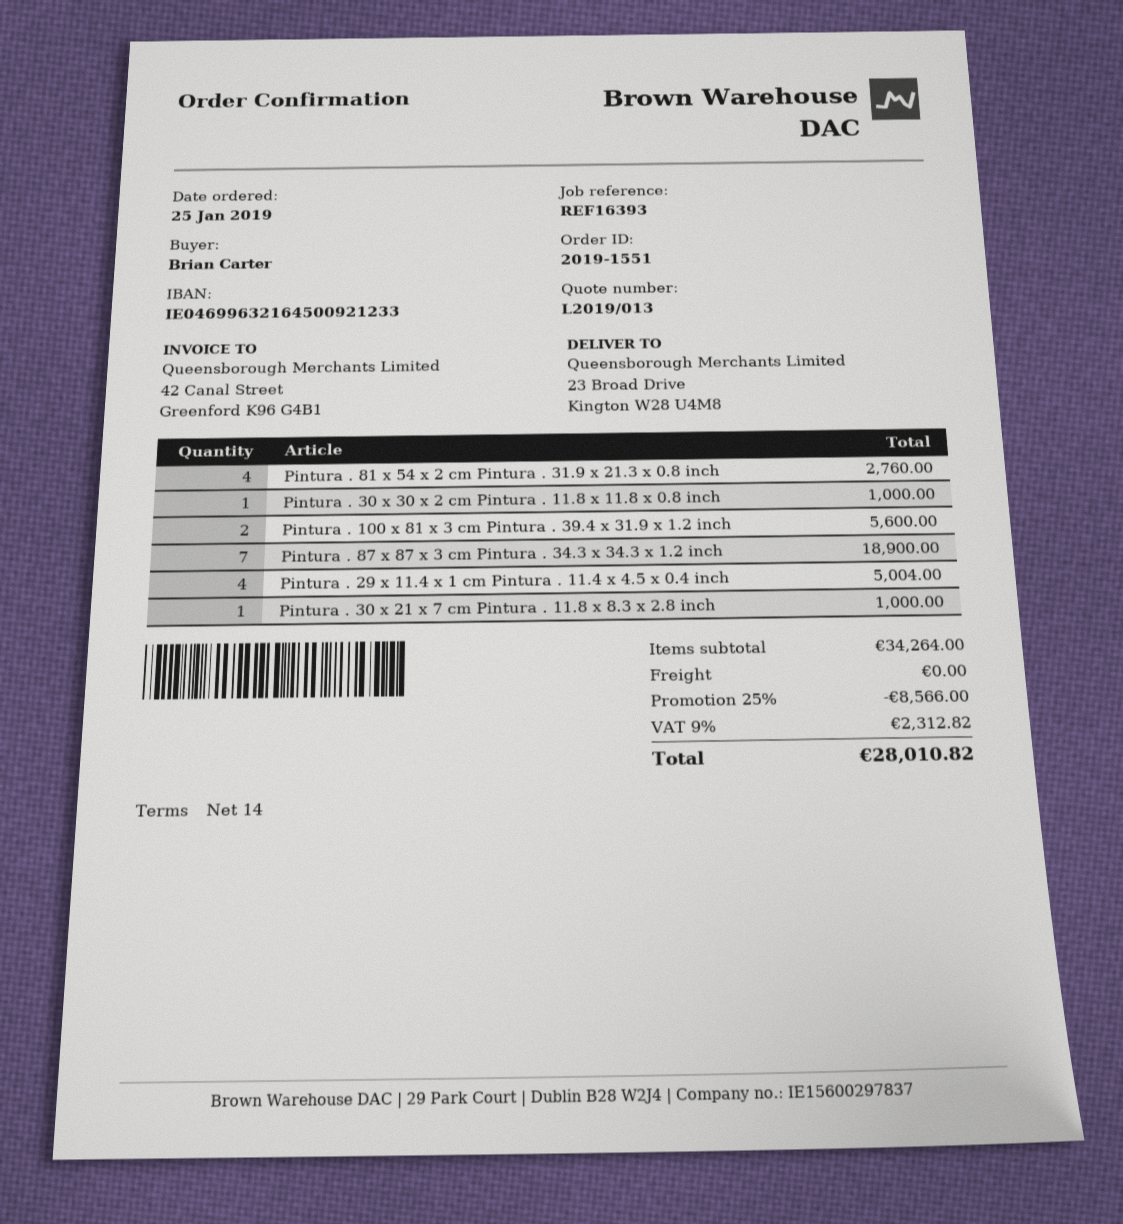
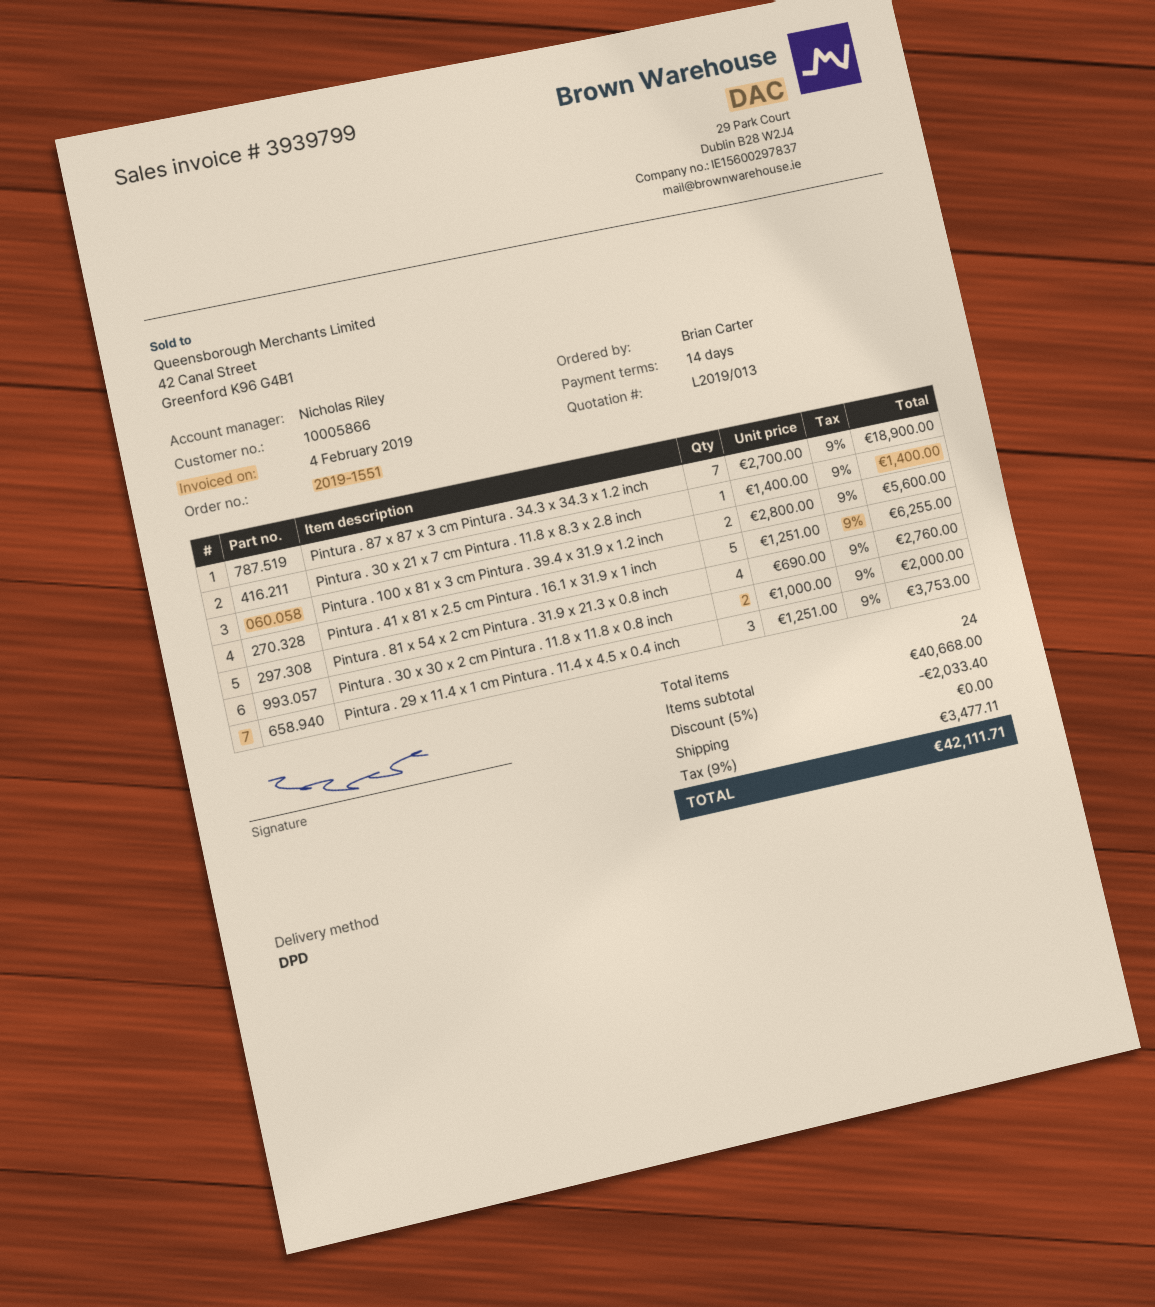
Pintura . 30 x 30 x 2 cm Pintura . 11.8 x 11.8 x 0.8 inch: 1 for 1000.00 -> 2 for 2000.00
Pintura . 29 x 11.4 x 1 cm Pintura . 11.4 x 4.5 x 0.4 inch: 4 for 5004.00 -> 3 for 3753.00
Pintura . 30 x 21 x 7 cm Pintura . 11.8 x 8.3 x 2.8 inch: 1 for 1000.00 -> 1 for 1400.00
Pintura . 41 x 81 x 2.5 cm Pintura . 16.1 x 31.9 x 1 inch: none -> 5 for 6255.00
subtotal: 34264.00 -> 40668.00
discount: 25% = 8566.00 -> 5% = 2033.40
tax: 9% = 2312.82 -> 9% = 3477.11
total: 28010.82 -> 42111.71

